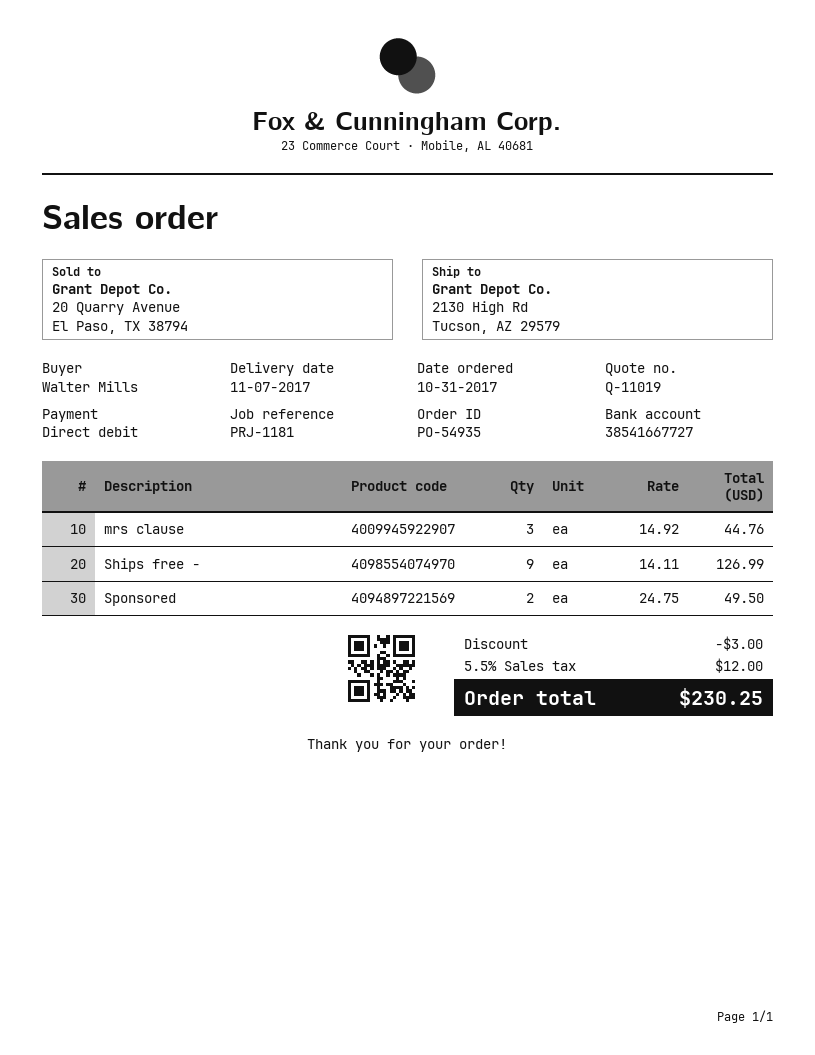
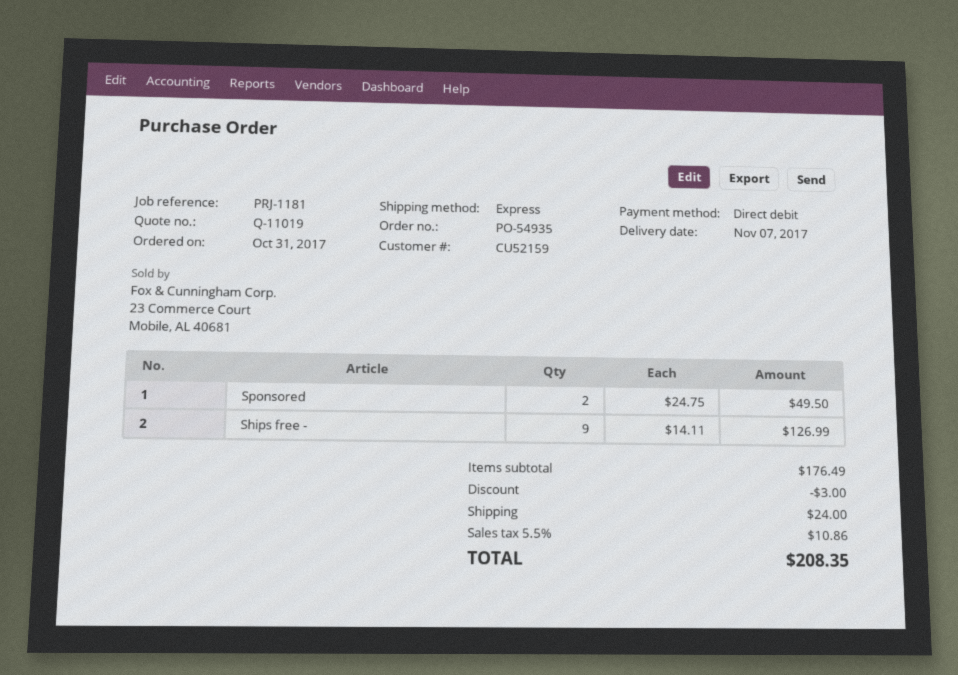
mrs clause: 3 x 14.92 = 44.76 -> none
shipping: none -> 24.00
tax: 5.5% = 12.00 -> 5.5% = 10.86
total: 230.25 -> 208.35

